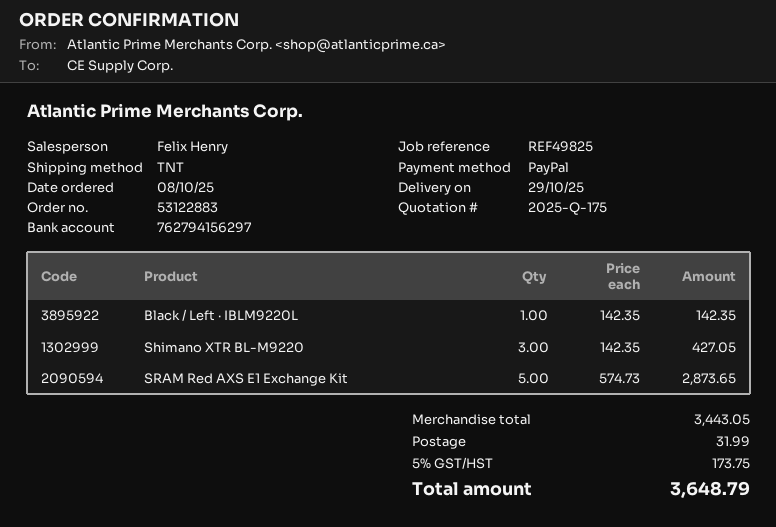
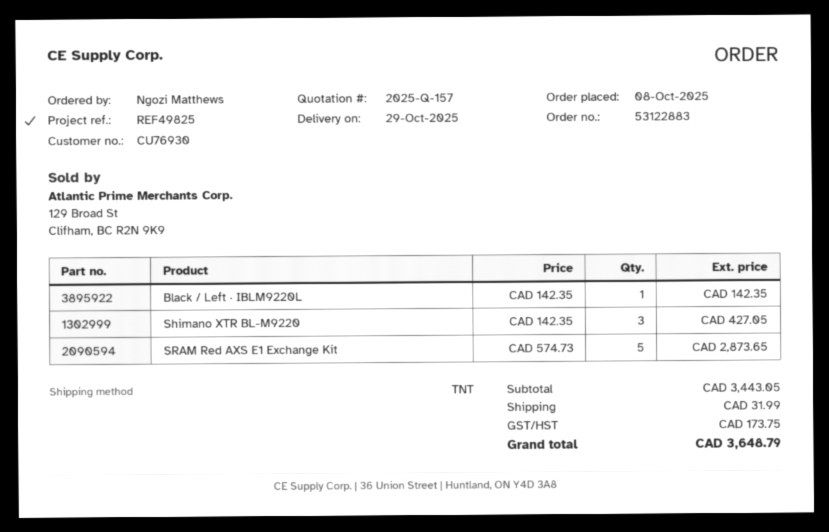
quote number: 2025-Q-175 -> 2025-Q-157

